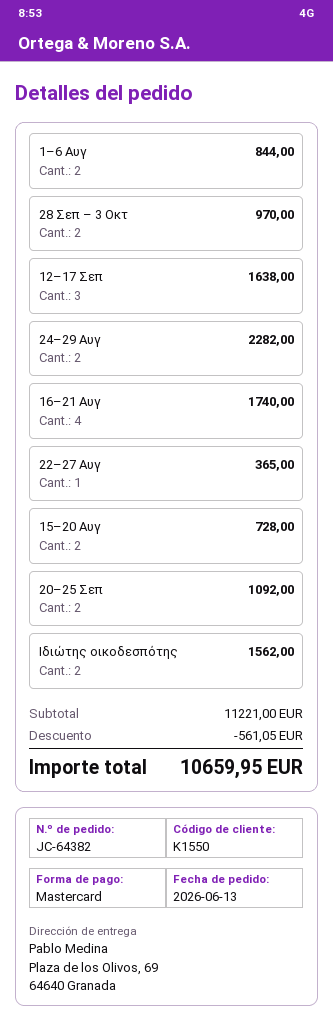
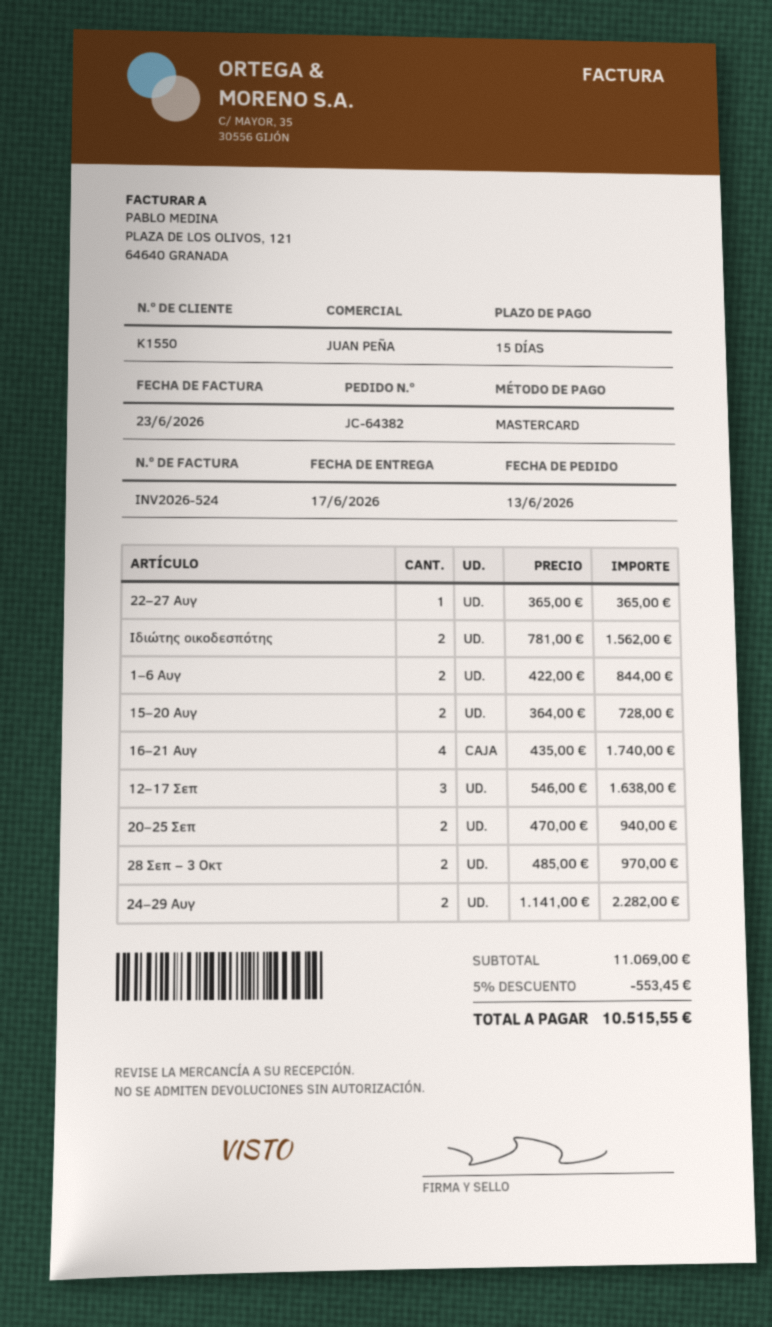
20–25 Σεπ: 2 for 1092.00 -> 2 for 940.00
subtotal: 11221.00 -> 11069.00
discount: 561.05 -> 553.45
total: 10659.95 -> 10515.55

